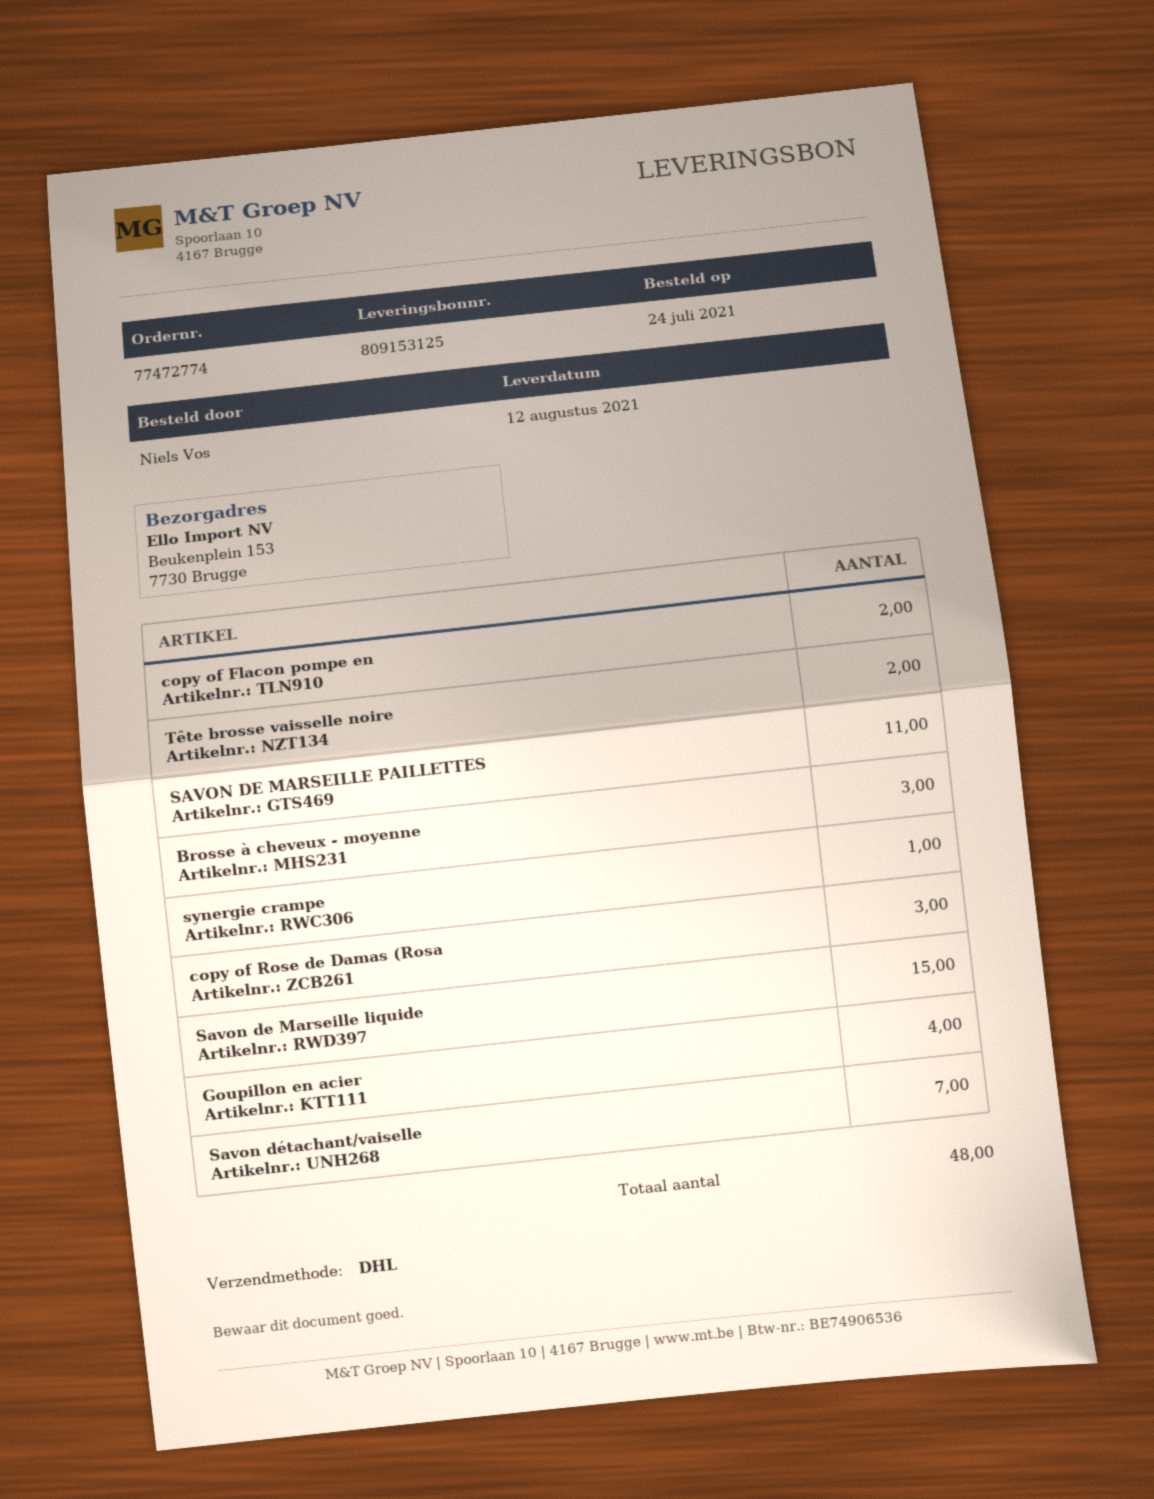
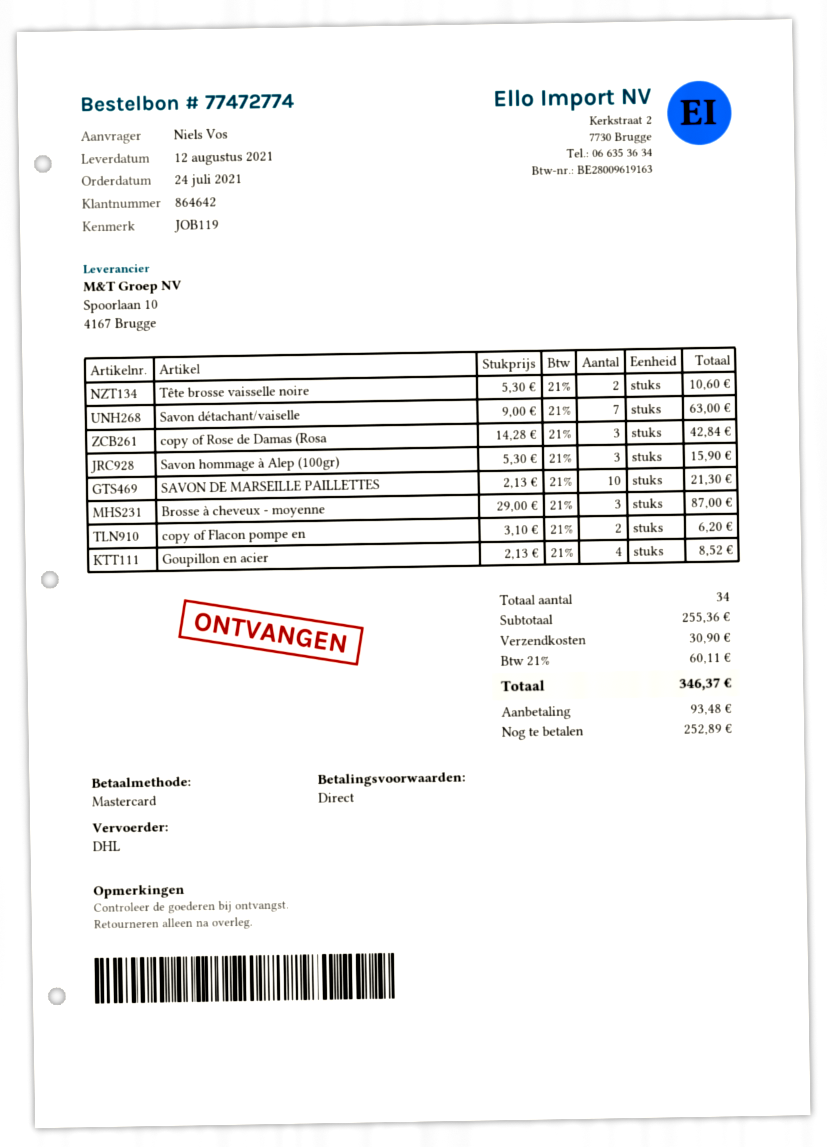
SAVON DE MARSEILLE PAILLETTES: 11 -> 10
synergie crampe: 1 -> none
Savon de Marseille liquide: 15 -> none
Savon hommage à Alep (100gr): none -> 3
total quantity: 48 -> 34

